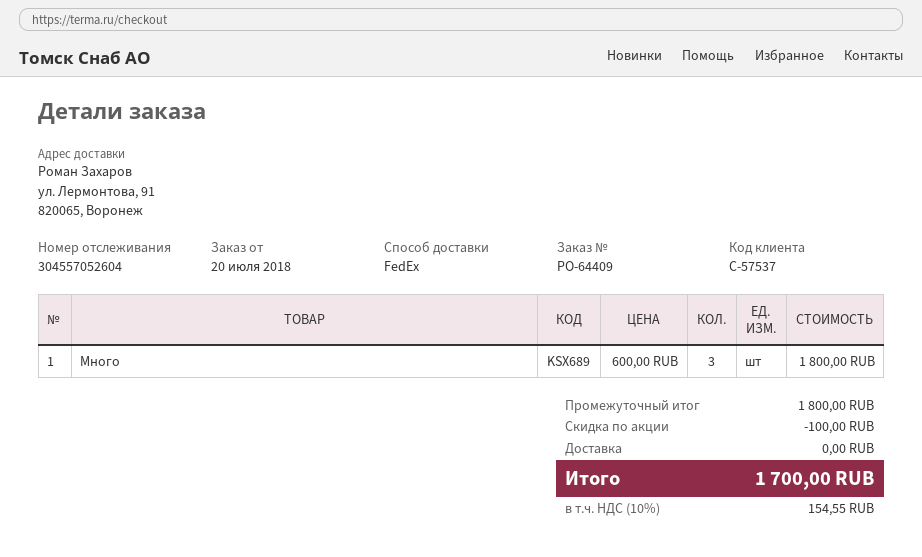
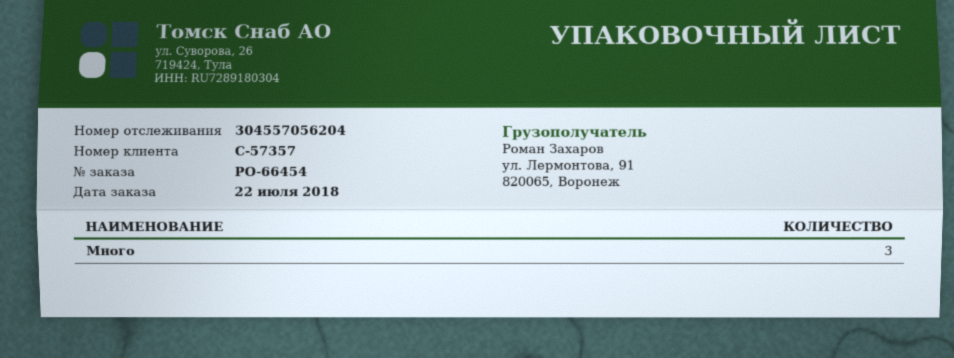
order number: PO-64409 -> PO-66454
order date: 2018-07-20 -> 2018-07-22
customer number: C-57537 -> C-57357
tracking number: 304557052604 -> 304557056204

